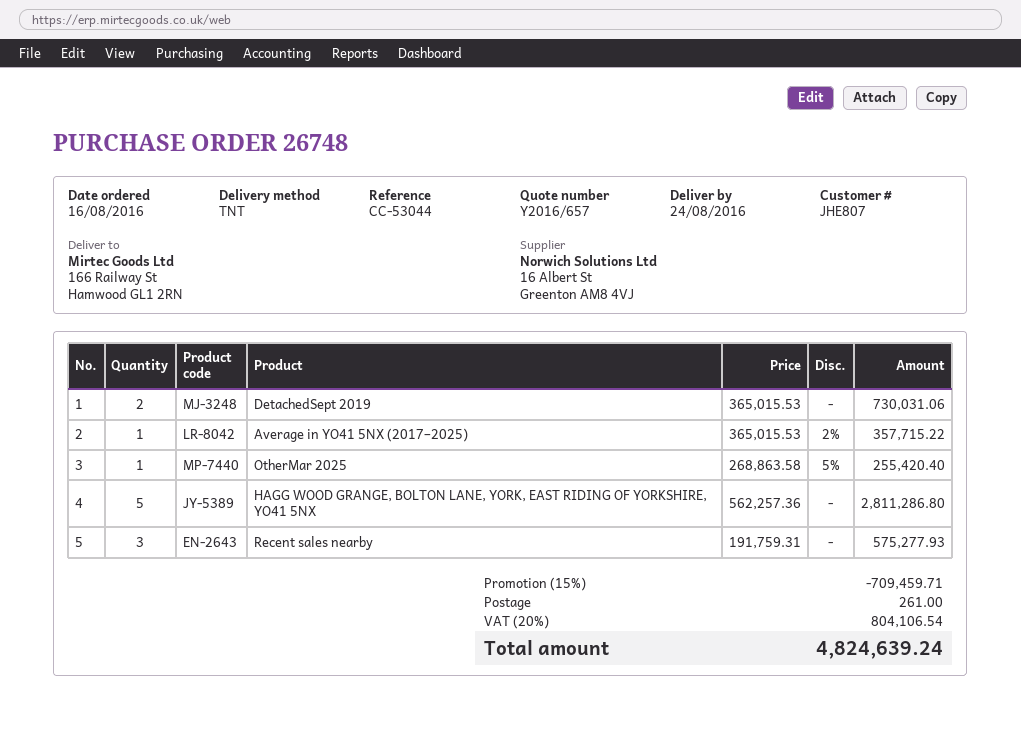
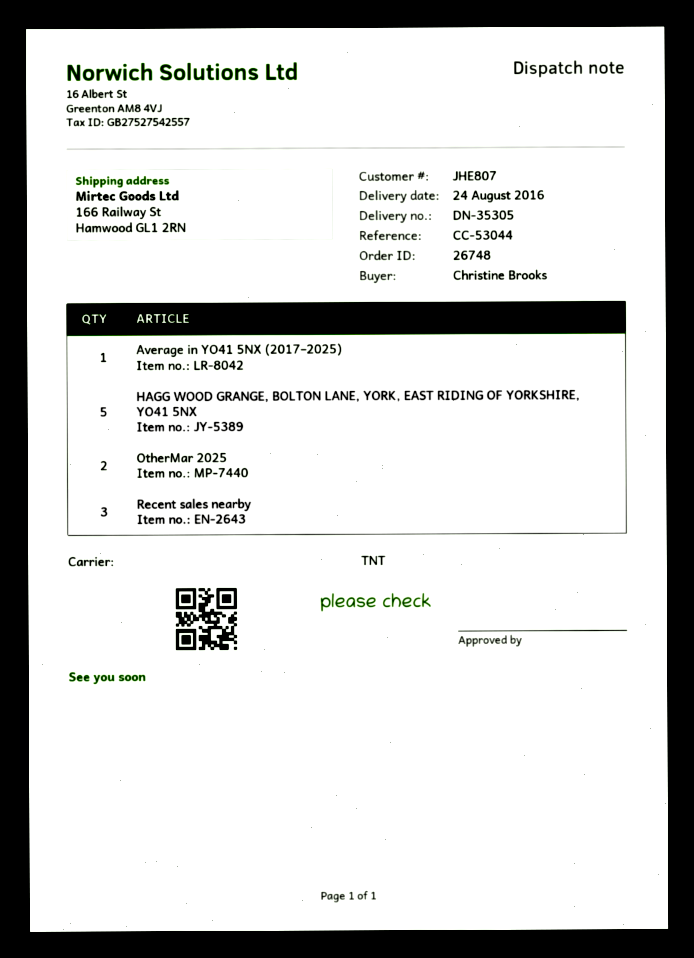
DetachedSept 2019: 2 -> none
OtherMar 2025: 1 -> 2

